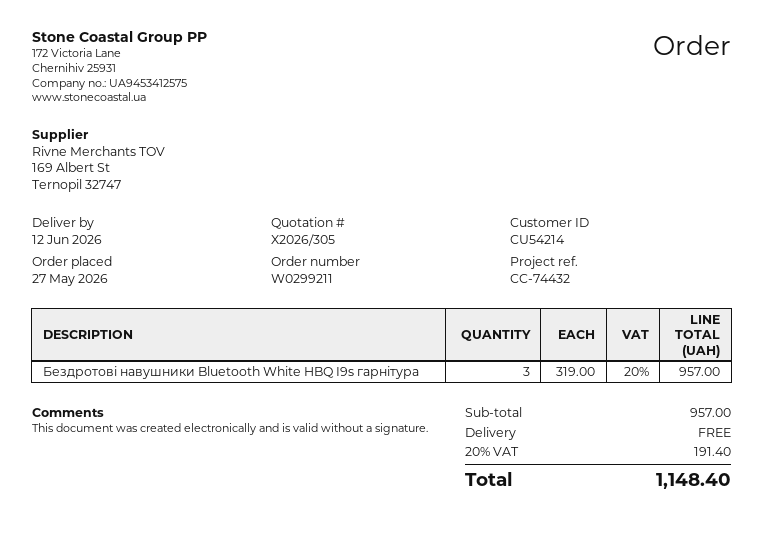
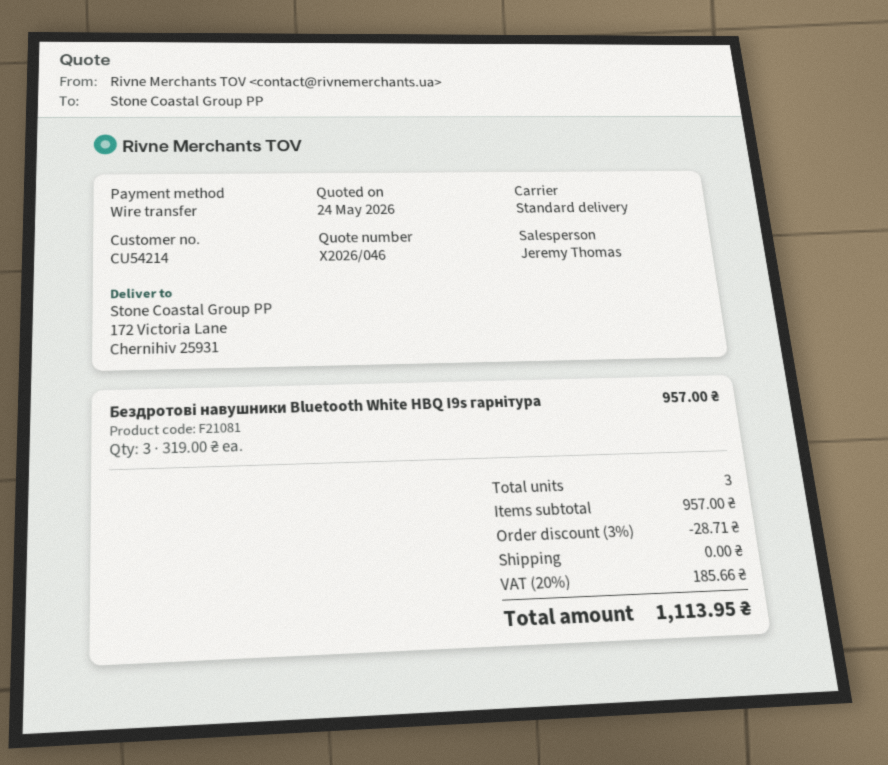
quote number: X2026/305 -> X2026/046
discount: none -> 3% = 28.71
tax: 20% = 191.40 -> 20% = 185.66
total: 1148.40 -> 1113.95

